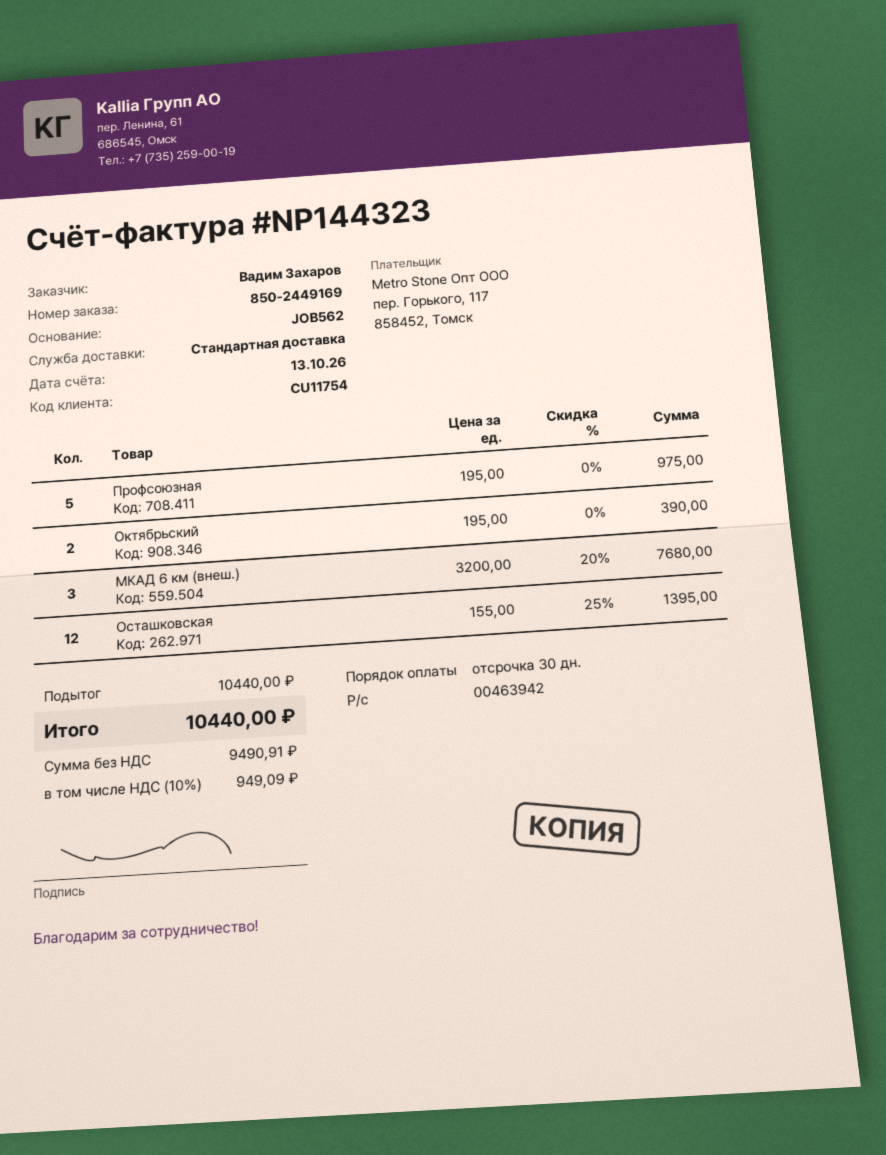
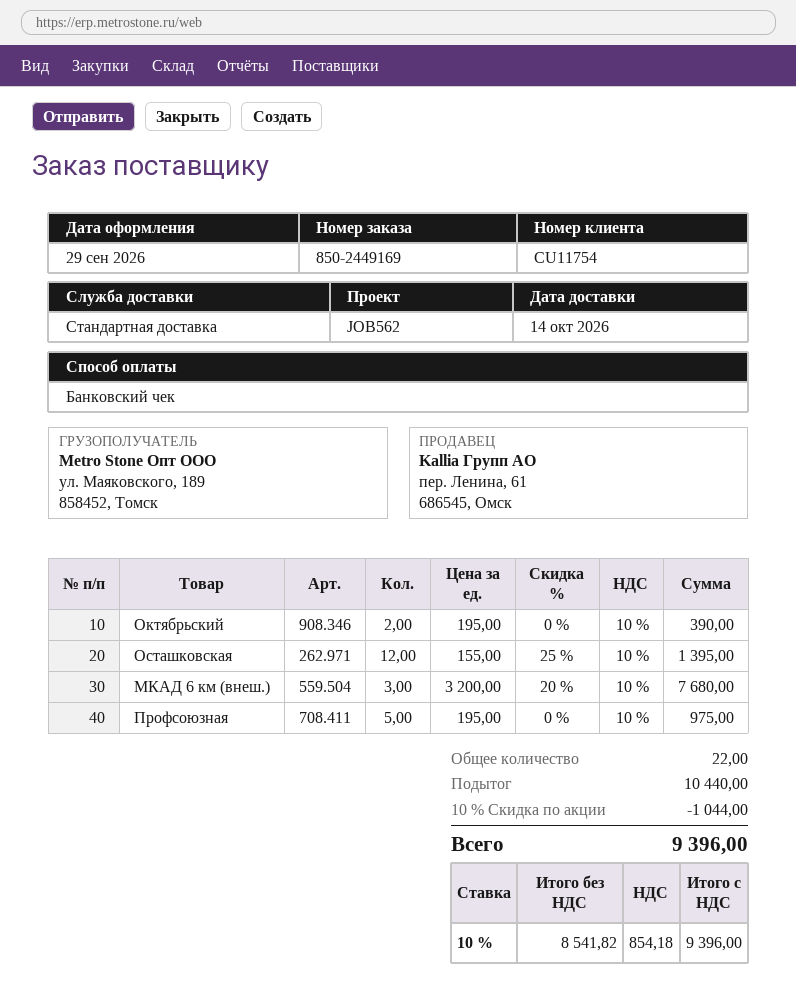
discount: none -> 10% = 1044.00
net: 9490.91 -> 8541.82
tax: 10% = 949.09 -> 10% = 854.18
total: 10440.00 -> 9396.00

